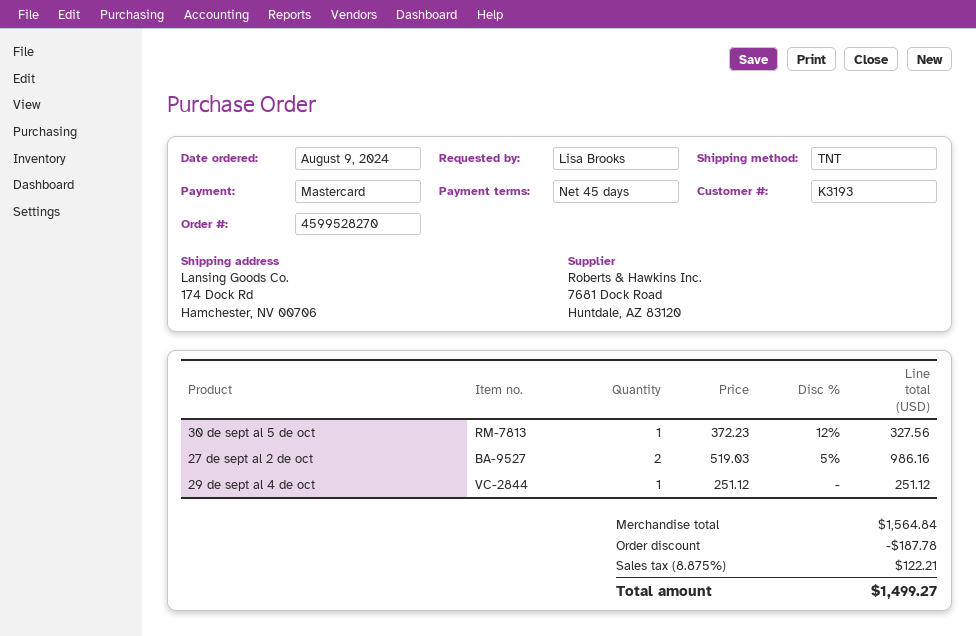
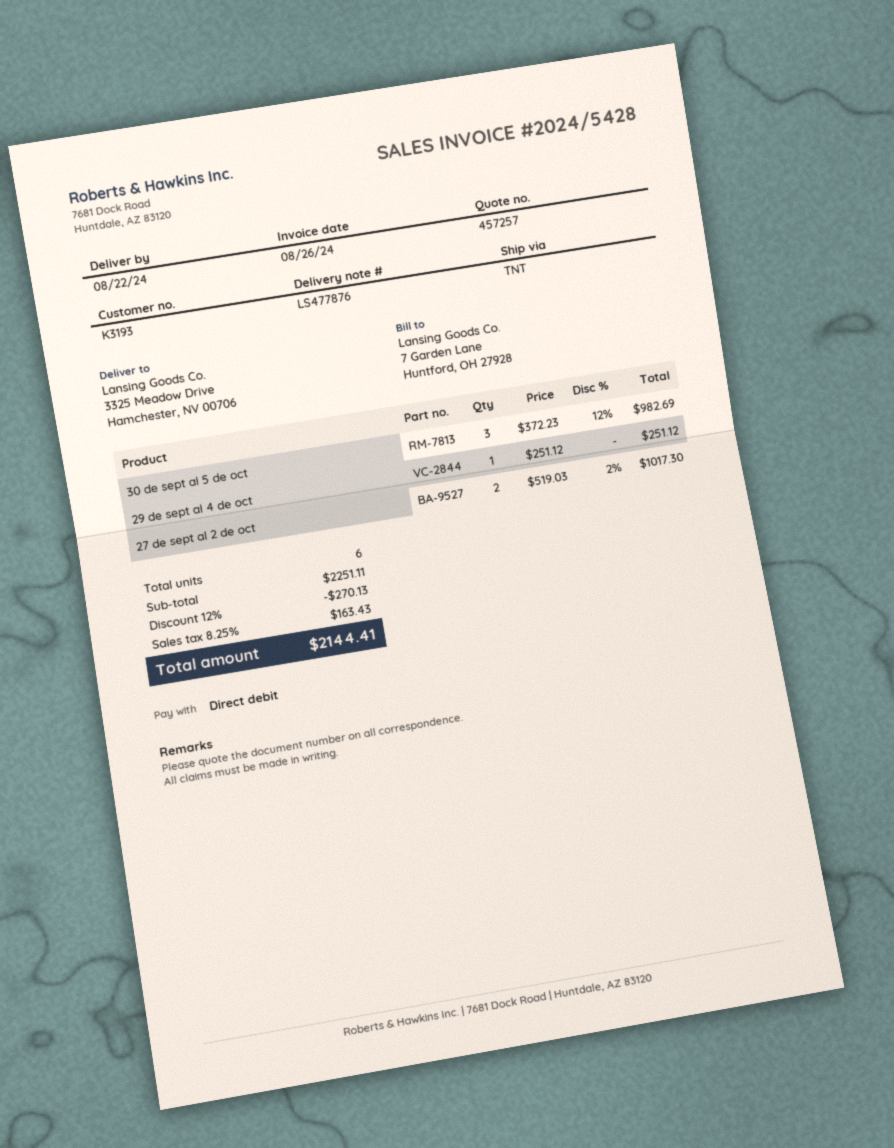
payment method: Mastercard -> direct debit
ship to: 174 Dock Rd, Hamchester, NV 00706 -> 3325 Meadow Drive, Hamchester, NV 00706
30 de sept al 5 de oct: 1 x 372.23 - 12% = 327.56 -> 3 x 372.23 - 12% = 982.69
27 de sept al 2 de oct: 2 x 519.03 - 5% = 986.16 -> 2 x 519.03 - 2% = 1017.30
subtotal: 1564.84 -> 2251.11
discount: 187.78 -> 270.13
tax: 8.875% = 122.21 -> 8.25% = 163.43
total: 1499.27 -> 2144.41

